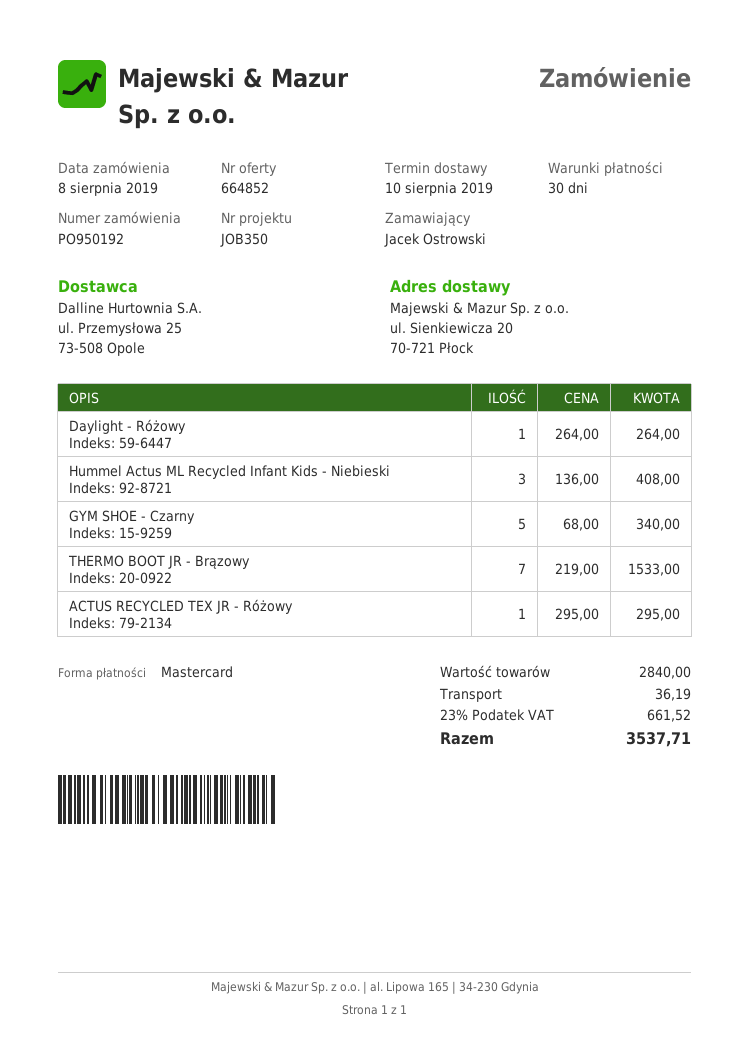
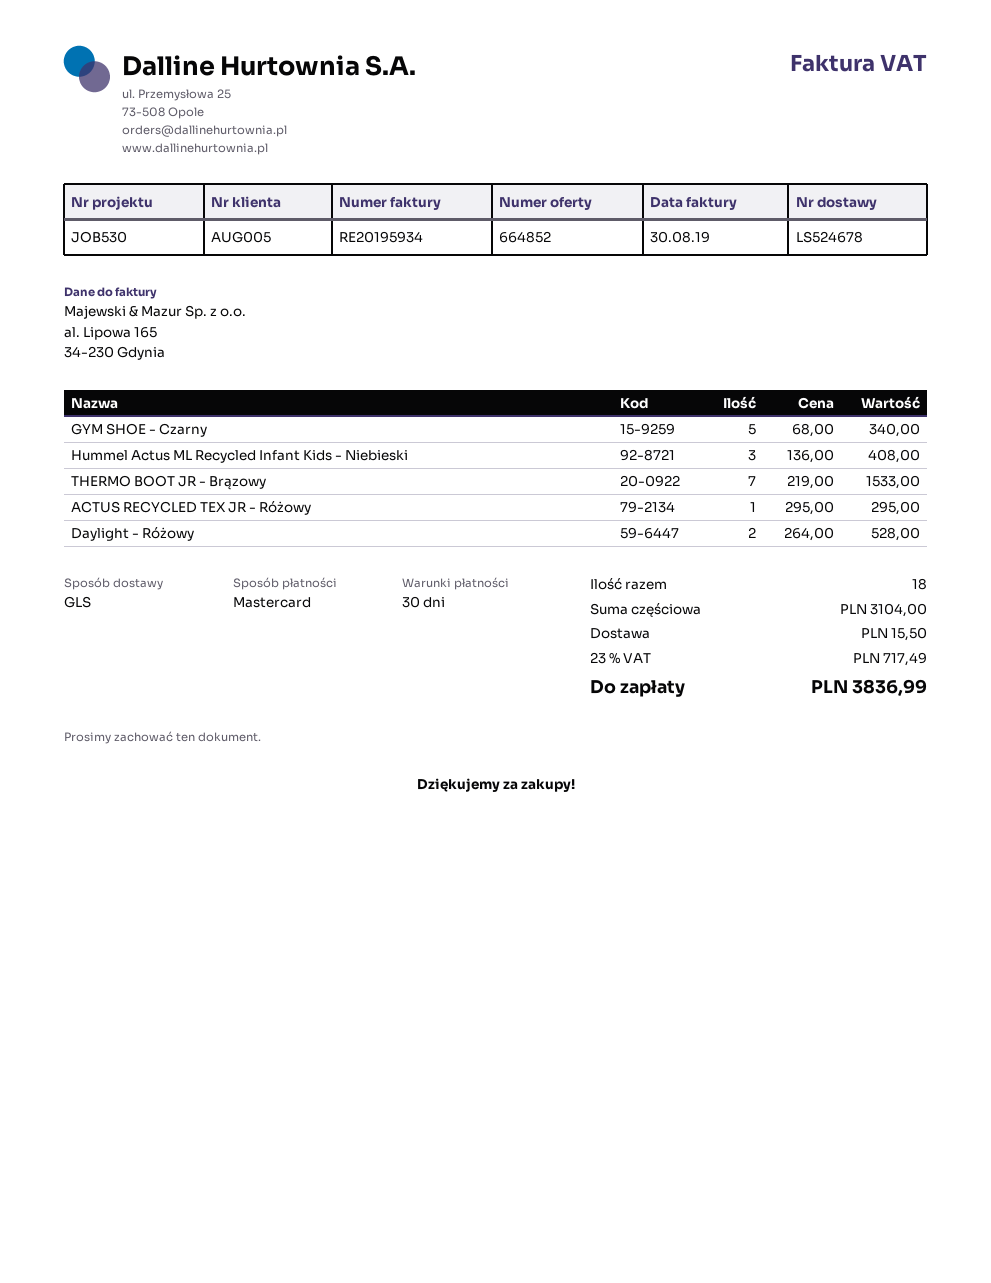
reference: JOB350 -> JOB530
Daylight - Różowy: 1 x 264.00 = 264.00 -> 2 x 264.00 = 528.00
subtotal: 2840.00 -> 3104.00
shipping: 36.19 -> 15.50
tax: 23% = 661.52 -> 23% = 717.49
total: 3537.71 -> 3836.99

